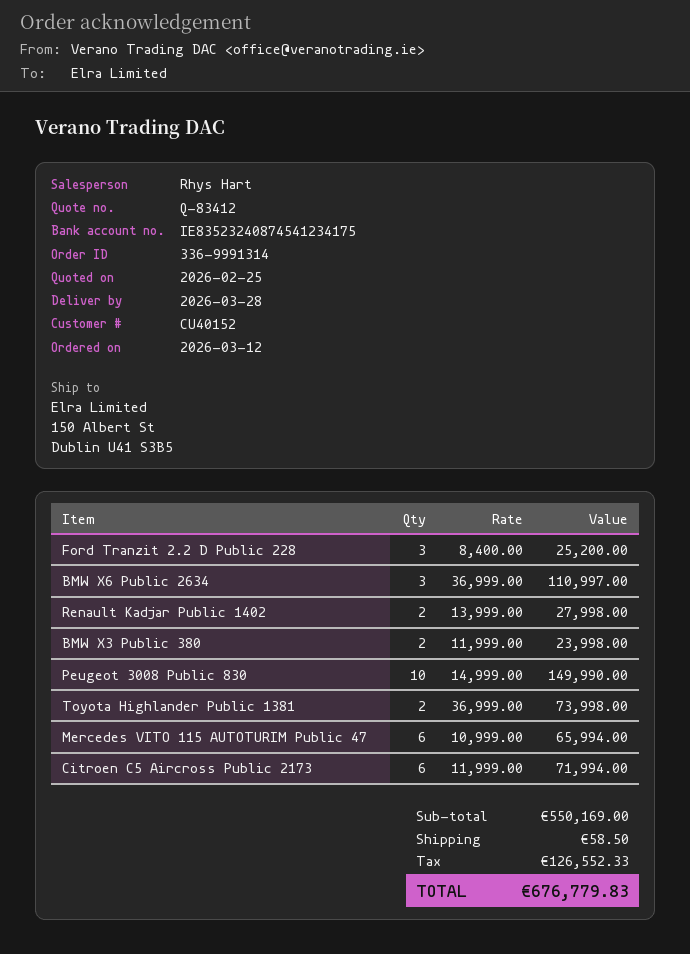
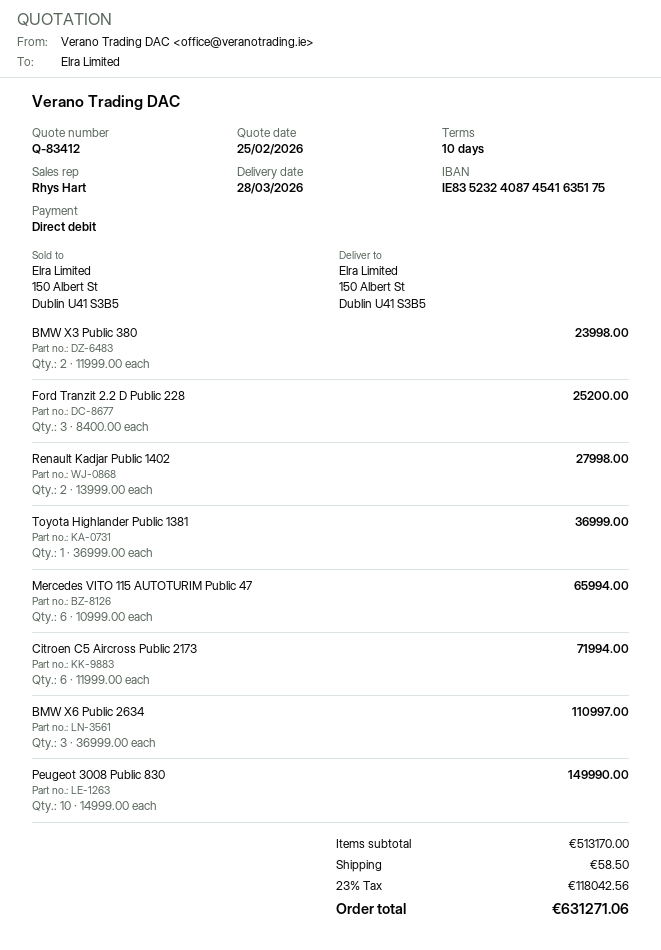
bank account: IE83523240874541234175 -> IE83523240874541635175
Toyota Highlander Public 1381: 2 x 36999.00 = 73998.00 -> 1 x 36999.00 = 36999.00
subtotal: 550169.00 -> 513170.00
tax: 126552.33 -> 118042.56
total: 676779.83 -> 631271.06

